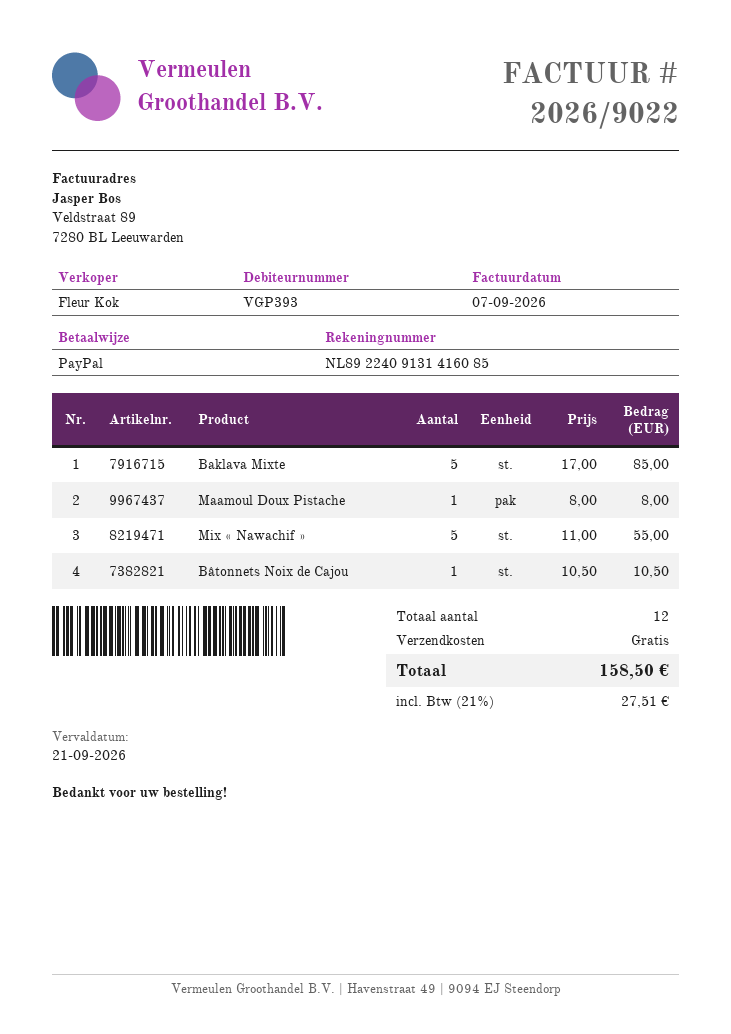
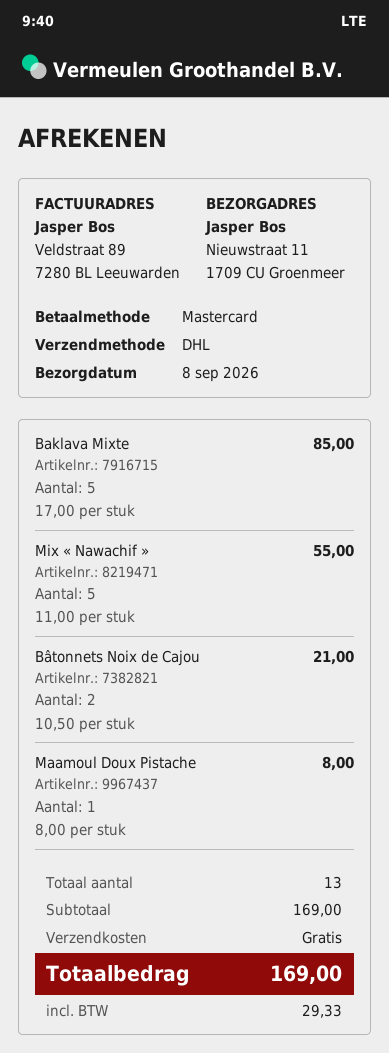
payment method: PayPal -> Mastercard
Bâtonnets Noix de Cajou: 1 x 10.50 = 10.50 -> 2 x 10.50 = 21.00
total quantity: 12 -> 13
tax: 27.51 -> 29.33
total: 158.50 -> 169.00

